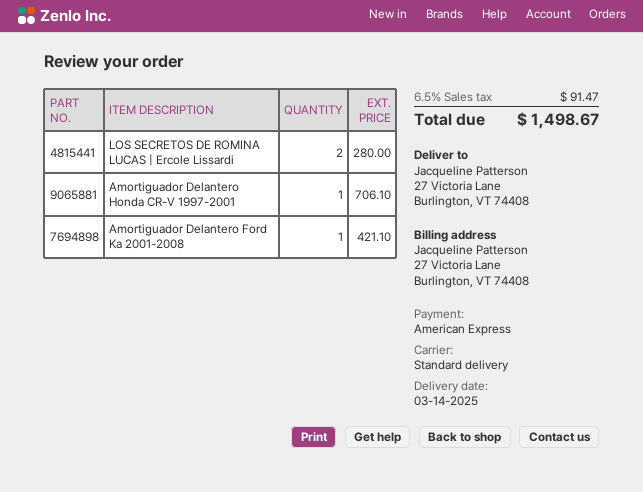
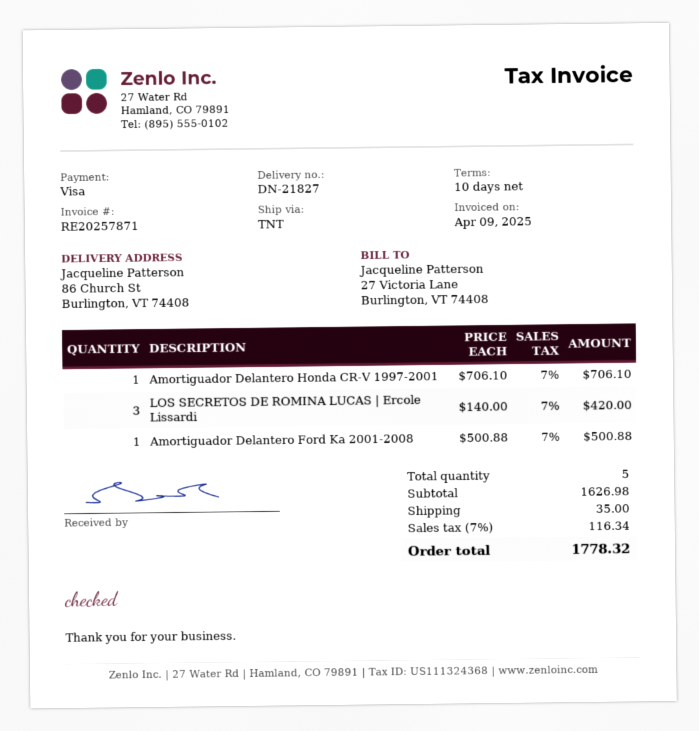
payment method: American Express -> Visa
shipping method: standard -> TNT
ship to: 27 Victoria Lane, Burlington, VT 74408 -> 86 Church St, Burlington, VT 74408
LOS SECRETOS DE ROMINA LUCAS | Ercole Lissardi: 2 for 280.00 -> 3 for 420.00
Amortiguador Delantero Ford Ka 2001-2008: 1 for 421.10 -> 1 for 500.88
shipping: none -> 35.00
tax: 6.5% = 91.47 -> 7% = 116.34
total: 1498.67 -> 1778.32

